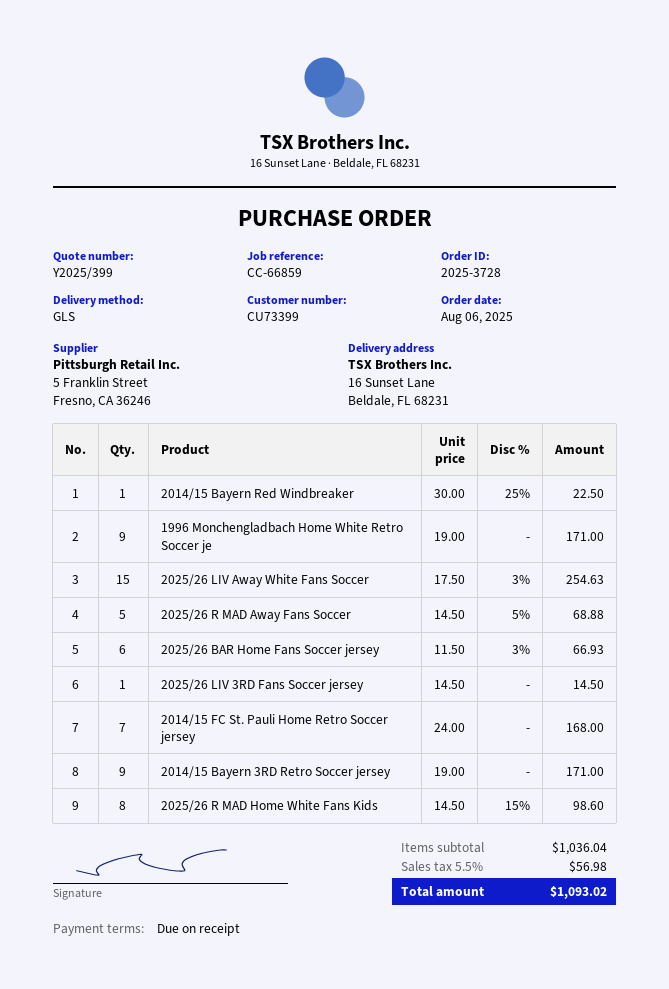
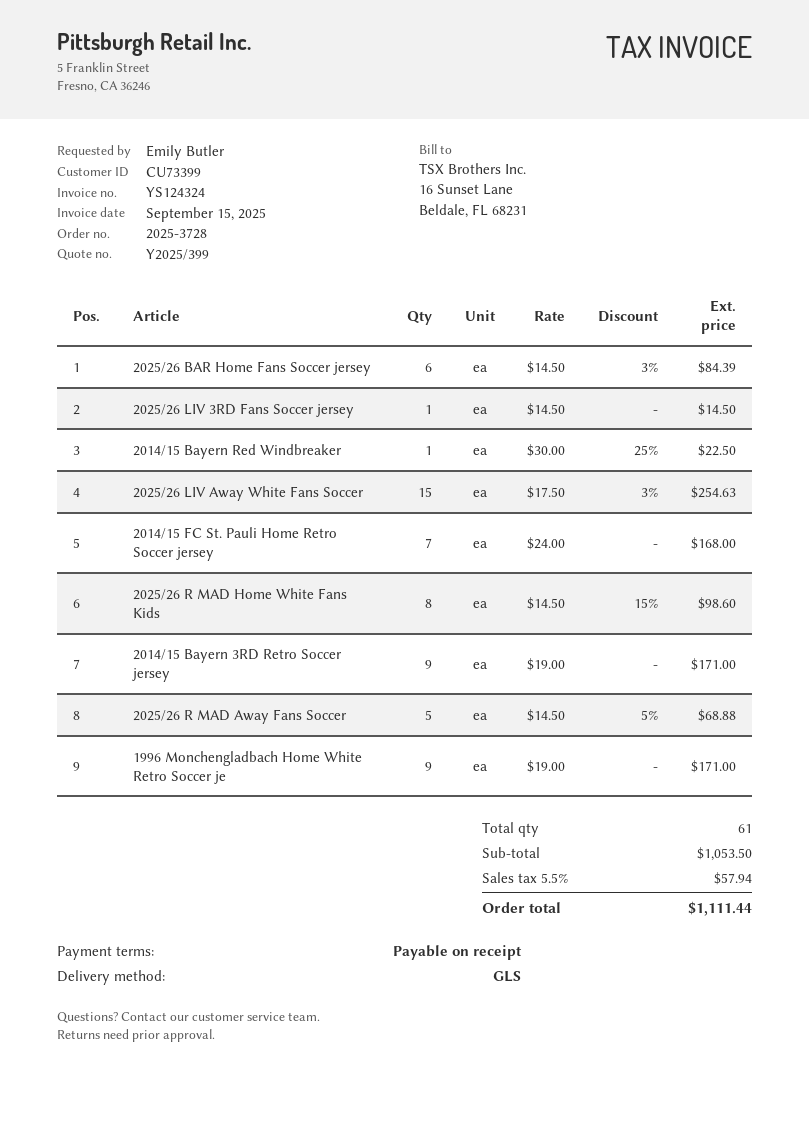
2025/26 BAR Home Fans Soccer jersey: 6 x 11.50 - 3% = 66.93 -> 6 x 14.50 - 3% = 84.39
subtotal: 1036.04 -> 1053.50
tax: 5.5% = 56.98 -> 5.5% = 57.94
total: 1093.02 -> 1111.44

